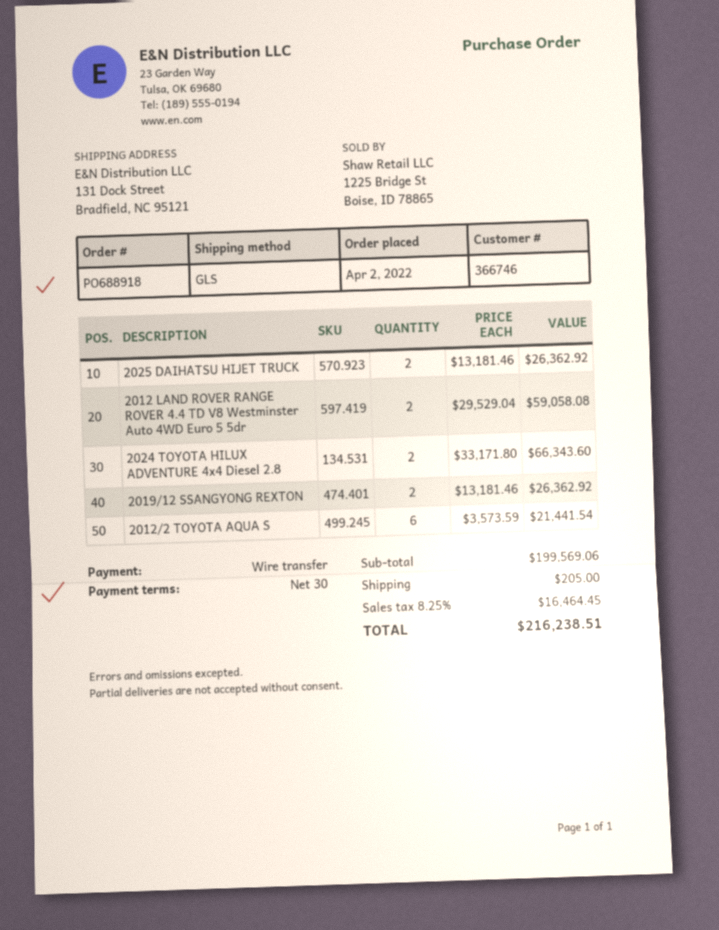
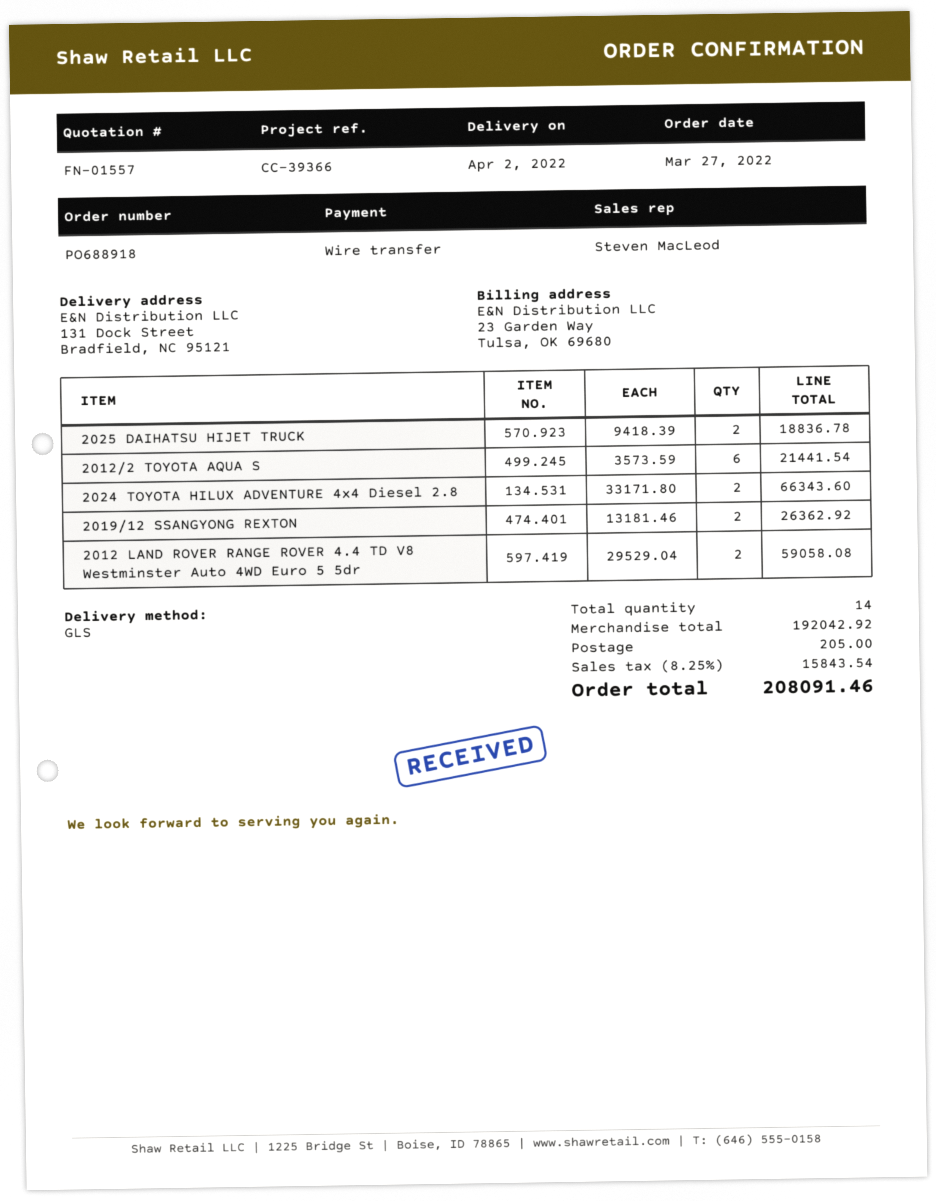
order date: 2022-04-02 -> 2022-03-27
2025 DAIHATSU HIJET TRUCK: 2 x 13181.46 = 26362.92 -> 2 x 9418.39 = 18836.78
subtotal: 199569.06 -> 192042.92
tax: 8.25% = 16464.45 -> 8.25% = 15843.54
total: 216238.51 -> 208091.46

